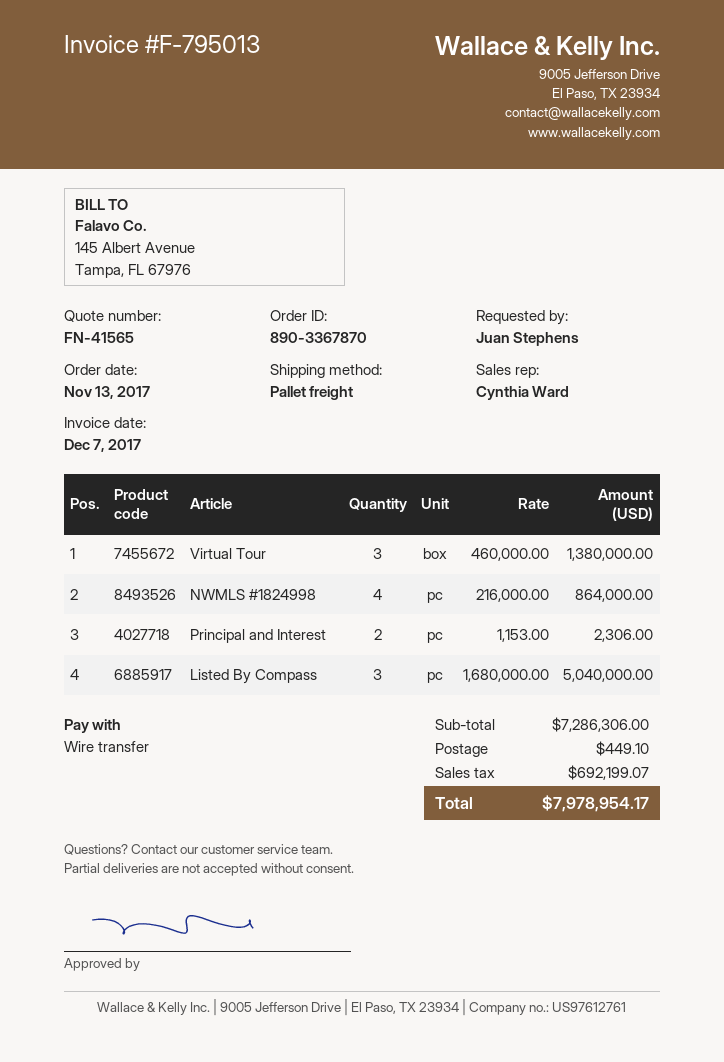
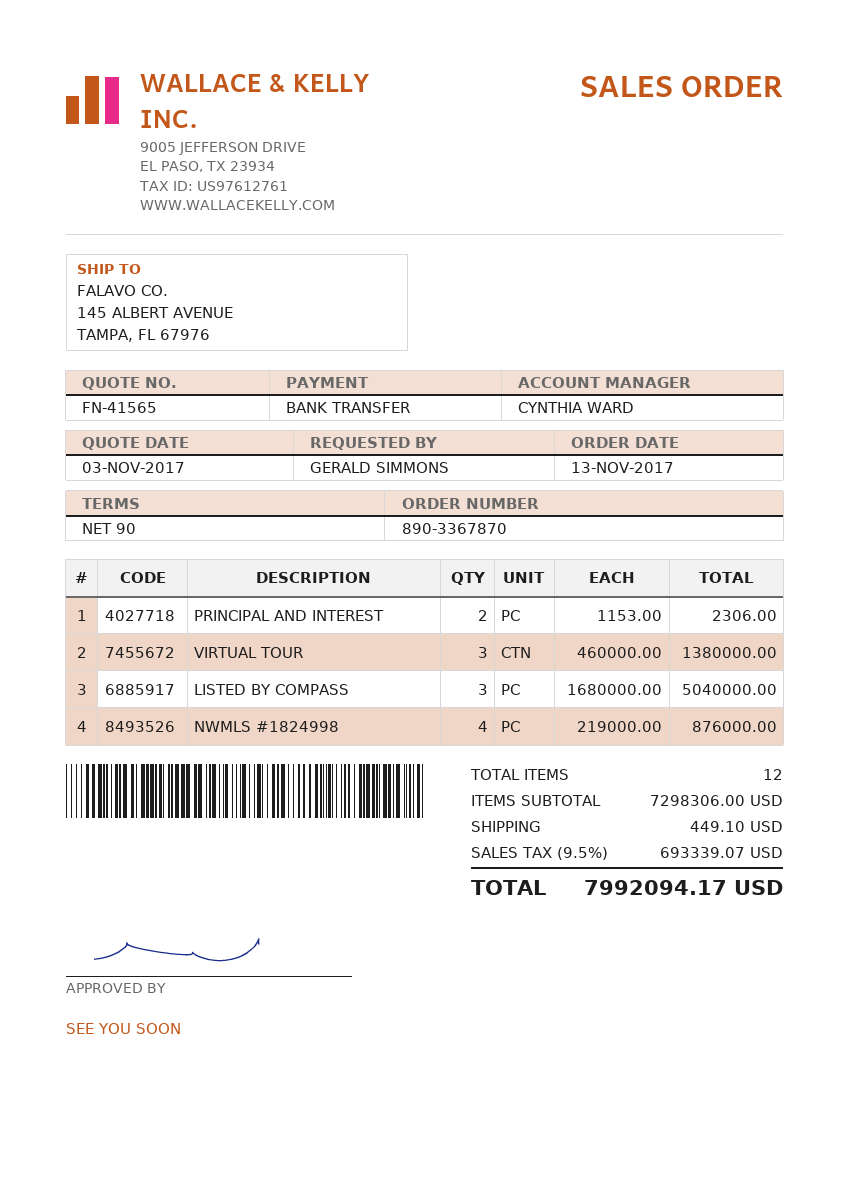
ordered by: Juan Stephens -> GERALD SIMMONS
NWMLS #1824998: 4 x 216000.00 = 864000.00 -> 4 x 219000.00 = 876000.00
subtotal: 7286306.00 -> 7298306.00
tax: 692199.07 -> 693339.07
total: 7978954.17 -> 7992094.17

